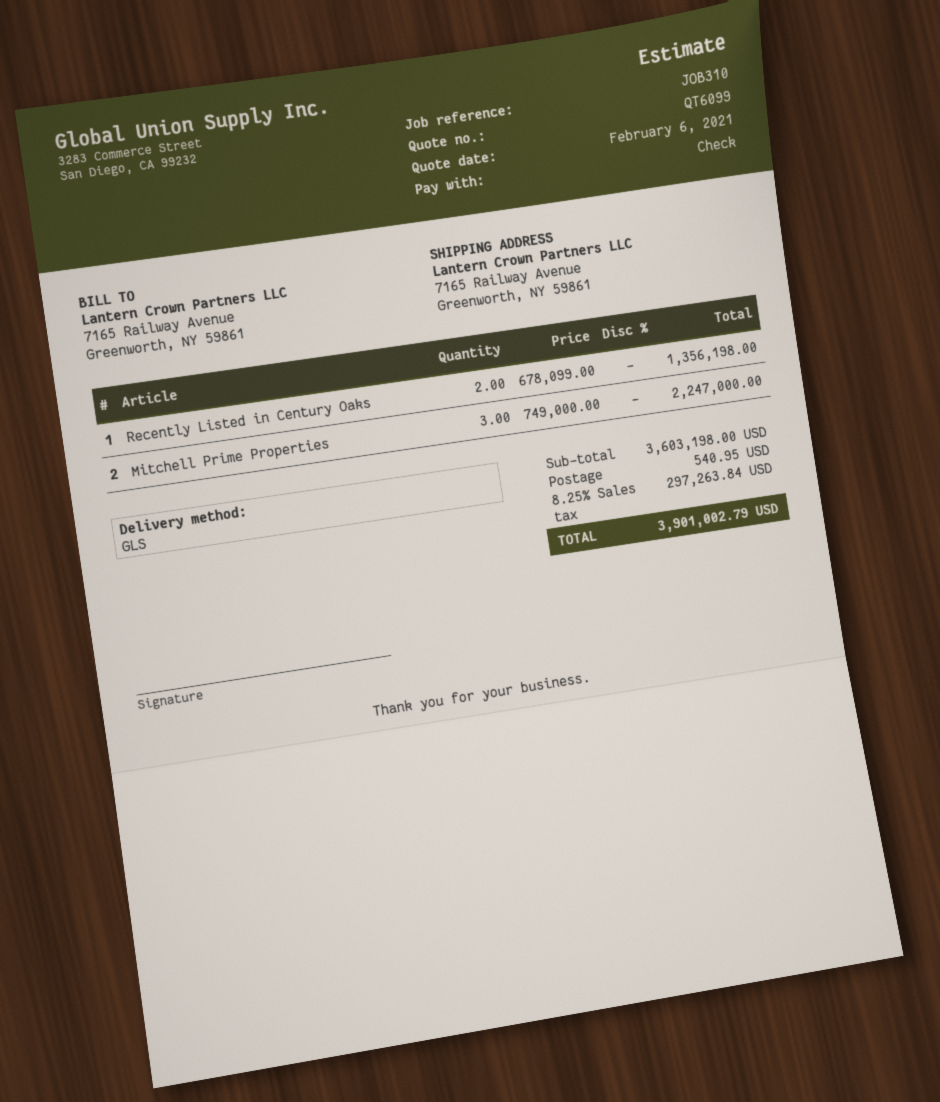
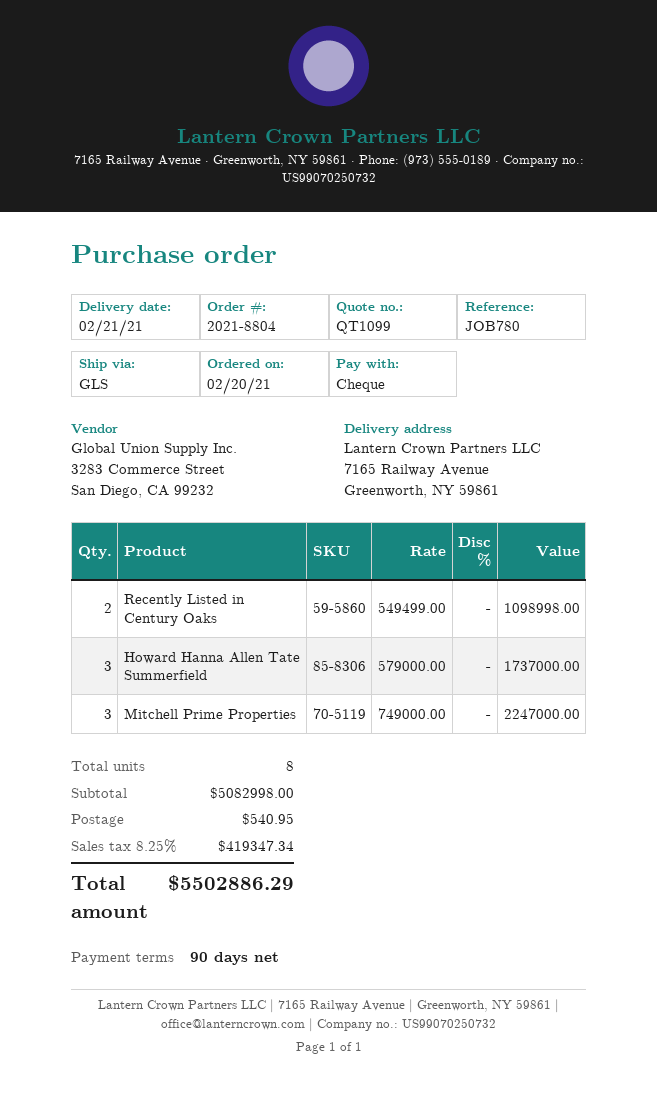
quote number: QT6099 -> QT1099
reference: JOB310 -> JOB780
Recently Listed in Century Oaks: 2 x 678099.00 = 1356198.00 -> 2 x 549499.00 = 1098998.00
Howard Hanna Allen Tate Summerfield: none -> 3 x 579000.00 = 1737000.00
subtotal: 3603198.00 -> 5082998.00
tax: 8.25% = 297263.84 -> 8.25% = 419347.34
total: 3901002.79 -> 5502886.29

